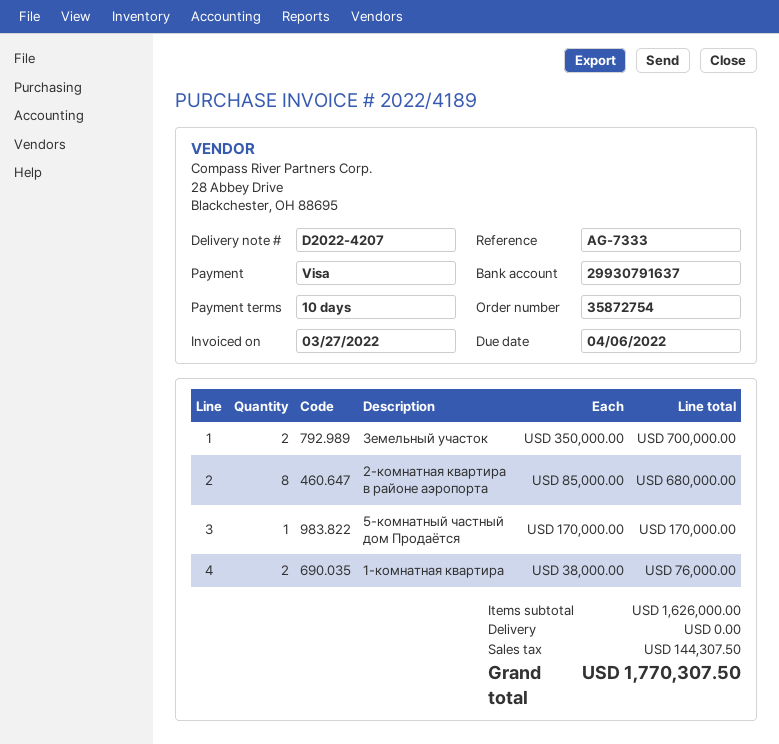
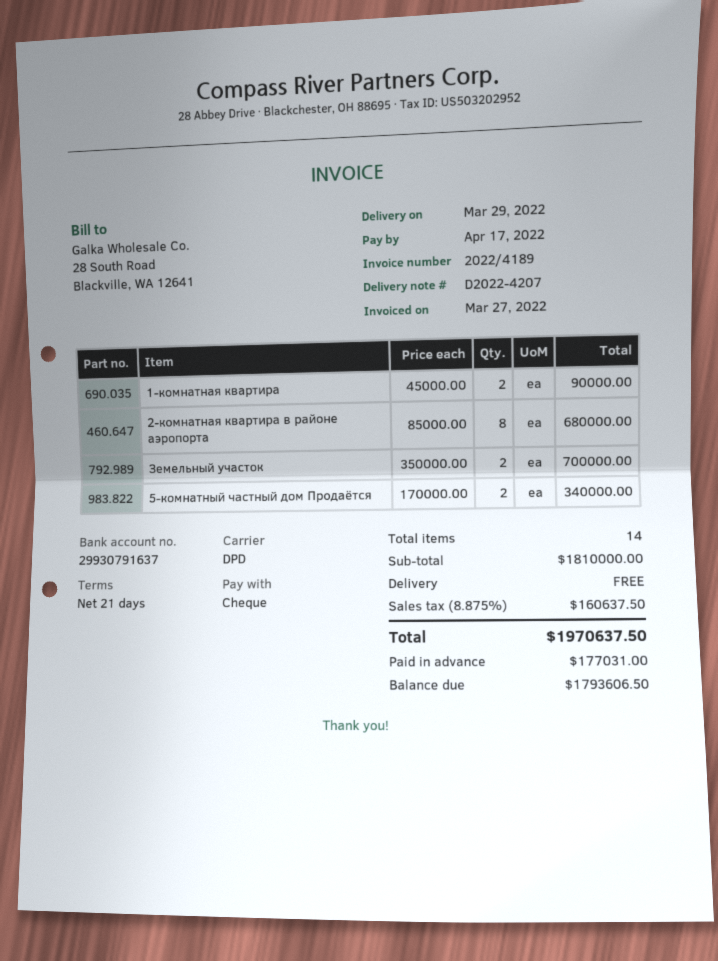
payment terms: 10 days -> 21 days
due date: 2022-04-06 -> 2022-04-17
payment method: Visa -> cheque
5-комнатный частный дом Продаётся: 1 x 170000.00 = 170000.00 -> 2 x 170000.00 = 340000.00
1-комнатная квартира: 2 x 38000.00 = 76000.00 -> 2 x 45000.00 = 90000.00
subtotal: 1626000.00 -> 1810000.00
tax: 144307.50 -> 160637.50
total: 1770307.50 -> 1970637.50

